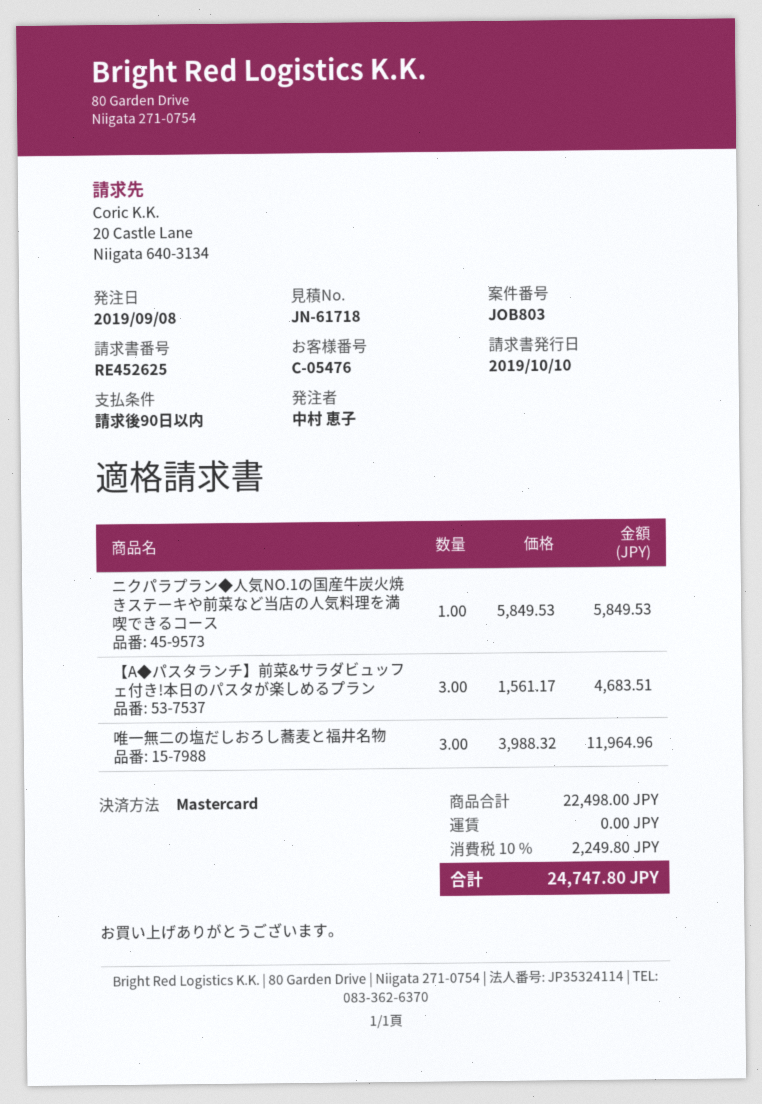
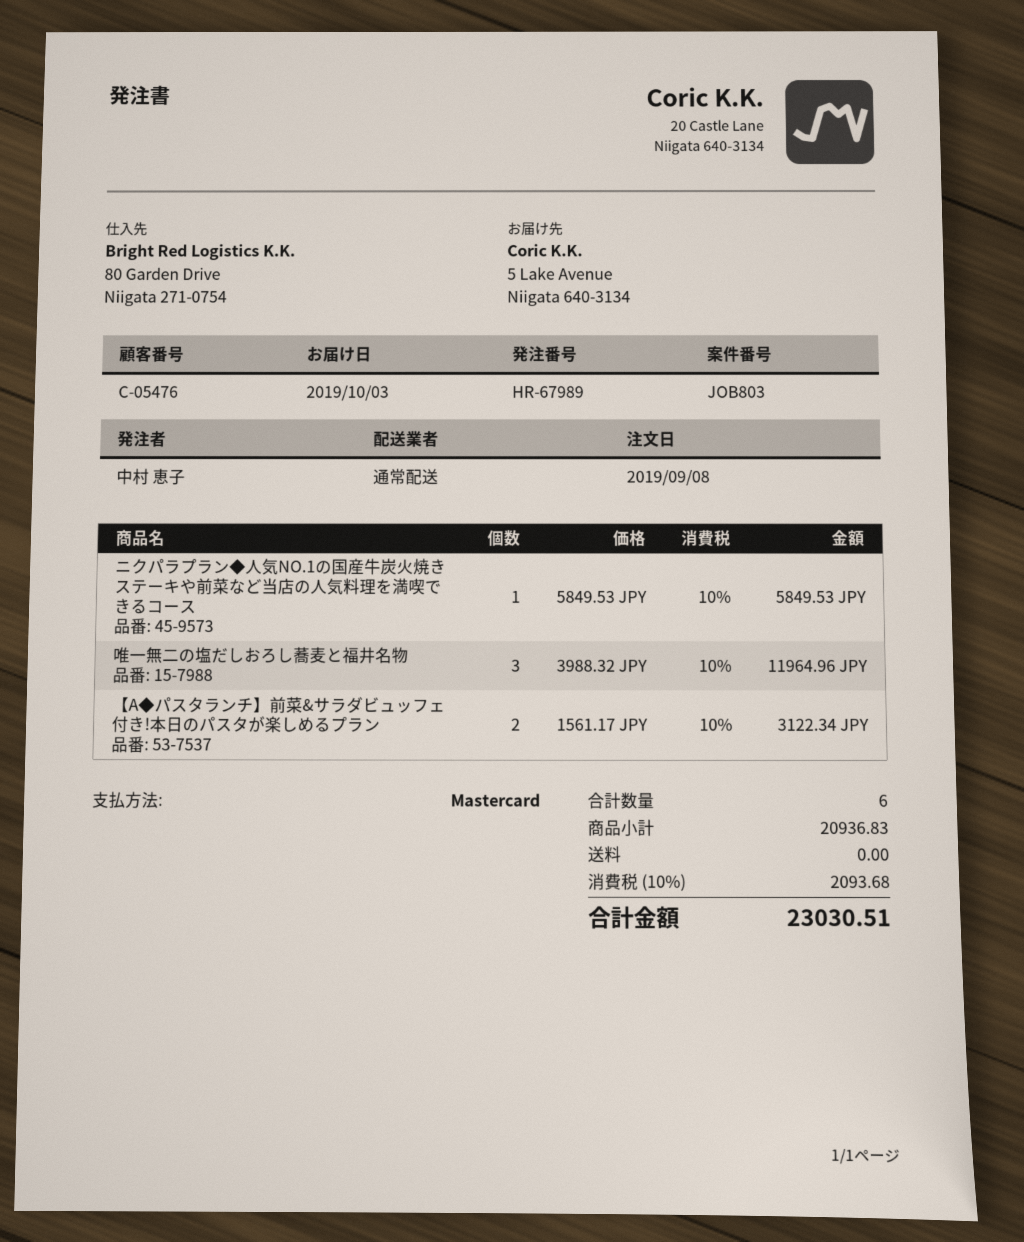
【A◆パスタランチ】前菜&サラダビュッフェ付き!本日のパスタが楽しめるプラン: 3 x 1561.17 = 4683.51 -> 2 x 1561.17 = 3122.34
subtotal: 22498.00 -> 20936.83
tax: 10% = 2249.80 -> 10% = 2093.68
total: 24747.80 -> 23030.51

